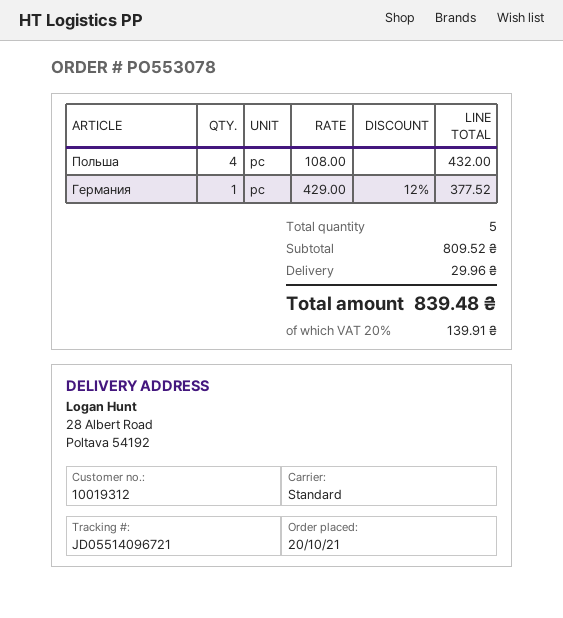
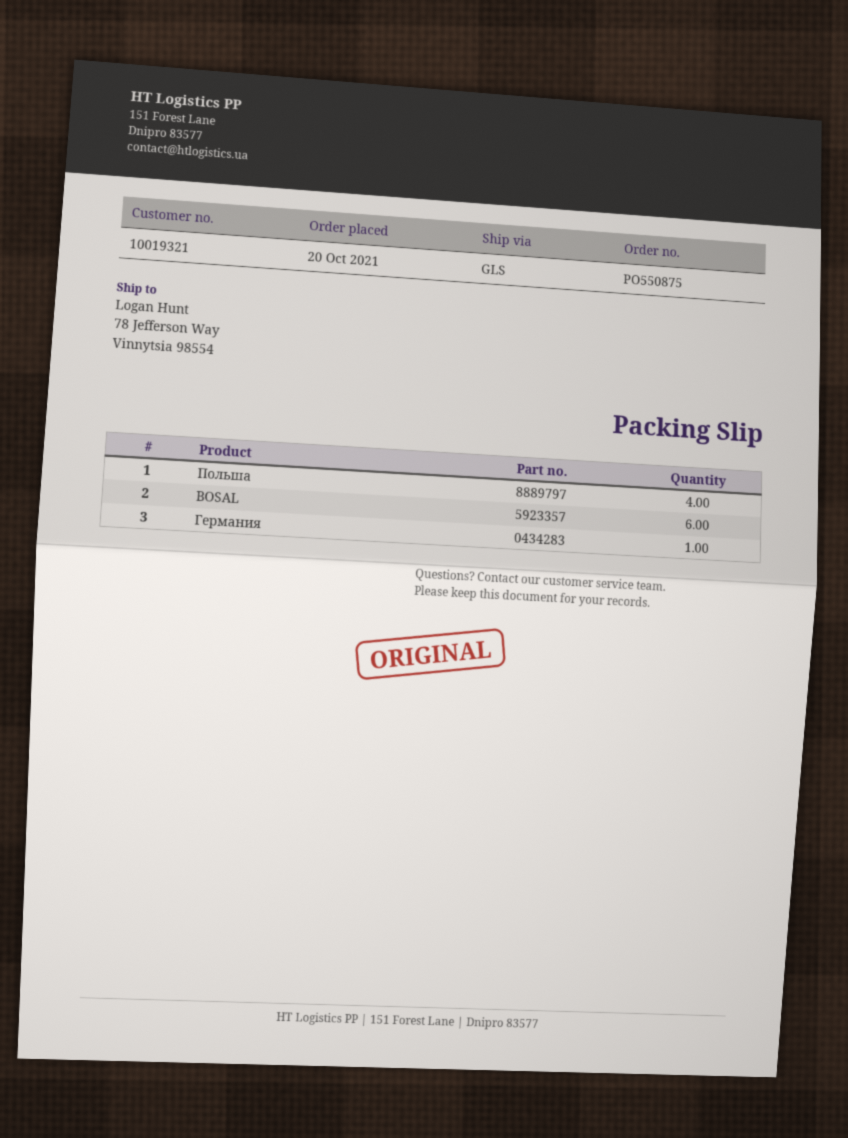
order number: PO553078 -> PO550875
customer number: 10019312 -> 10019321
shipping method: standard -> GLS
ship to: 28 Albert Road, Poltava 54192 -> 78 Jefferson Way, Vinnytsia 98554
BOSAL: none -> 6

